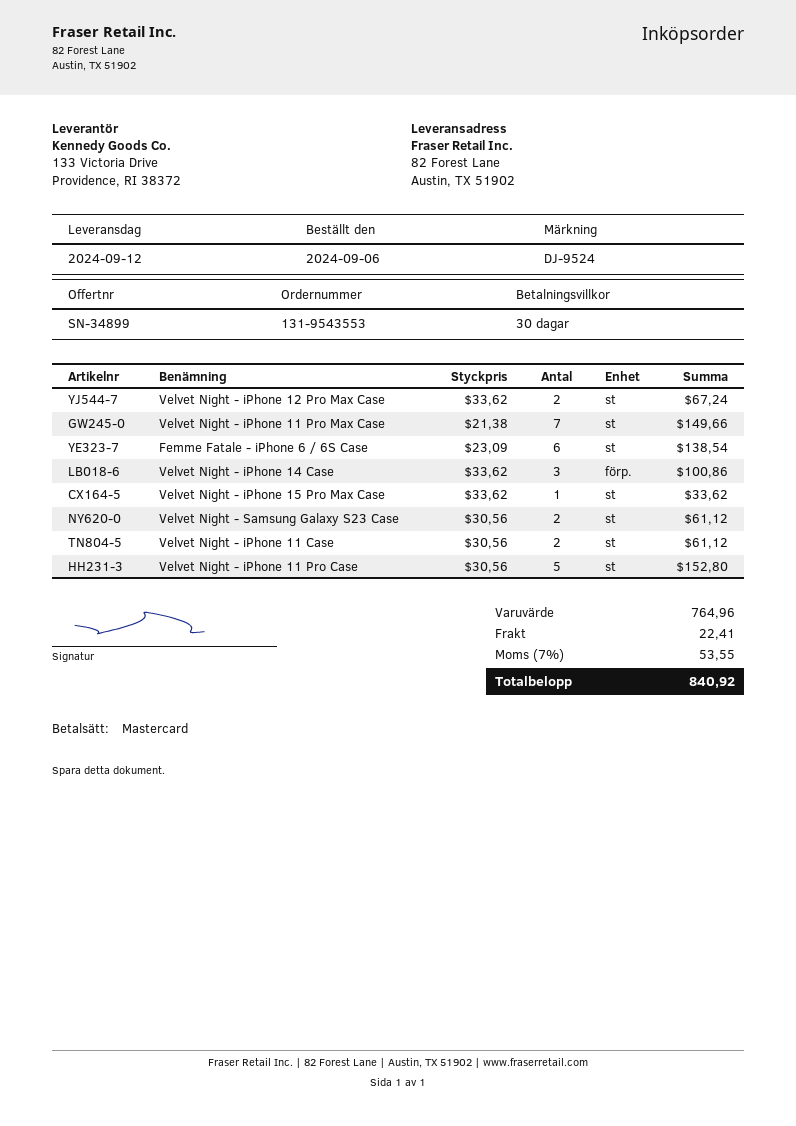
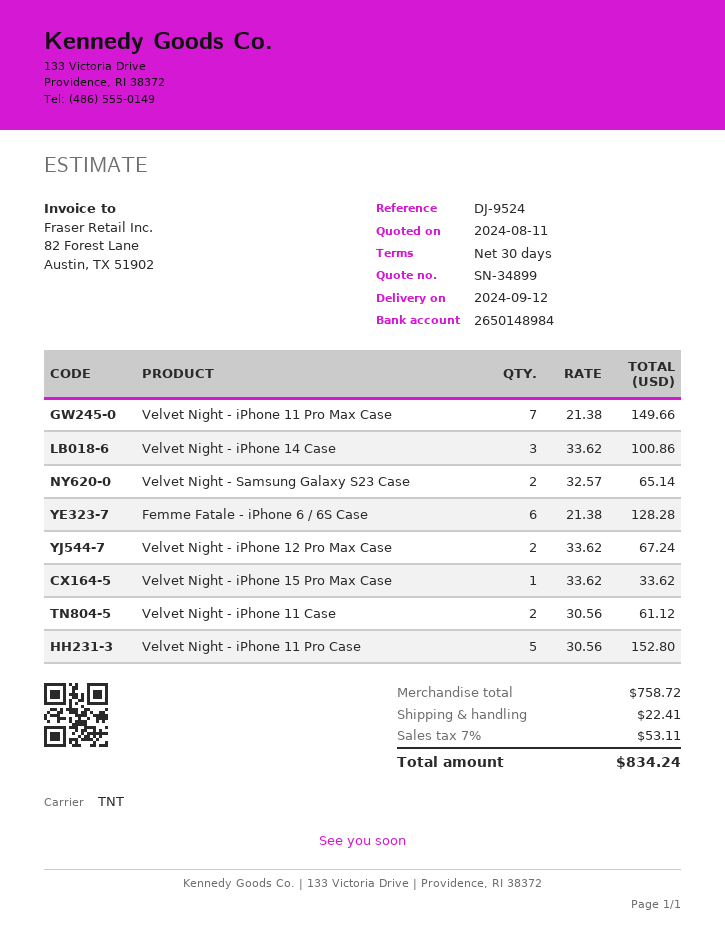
Femme Fatale - iPhone 6 / 6S Case: 6 x 23.09 = 138.54 -> 6 x 21.38 = 128.28
Velvet Night - Samsung Galaxy S23 Case: 2 x 30.56 = 61.12 -> 2 x 32.57 = 65.14
subtotal: 764.96 -> 758.72
tax: 7% = 53.55 -> 7% = 53.11
total: 840.92 -> 834.24

